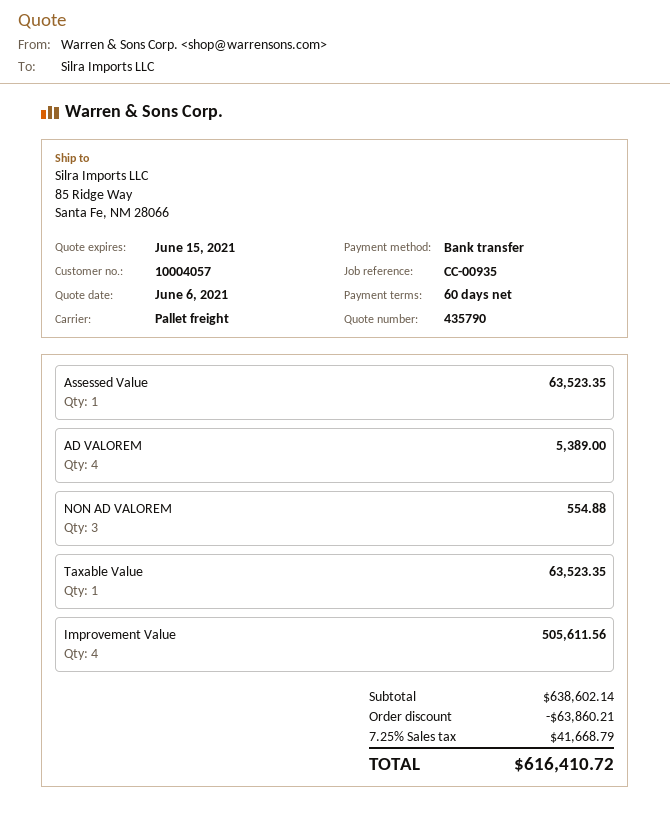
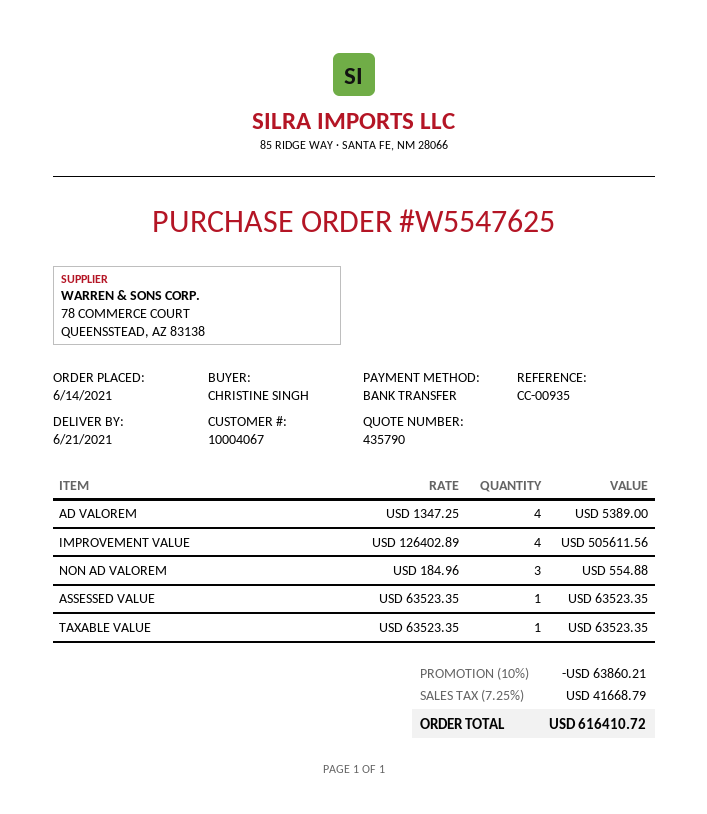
customer number: 10004057 -> 10004067

